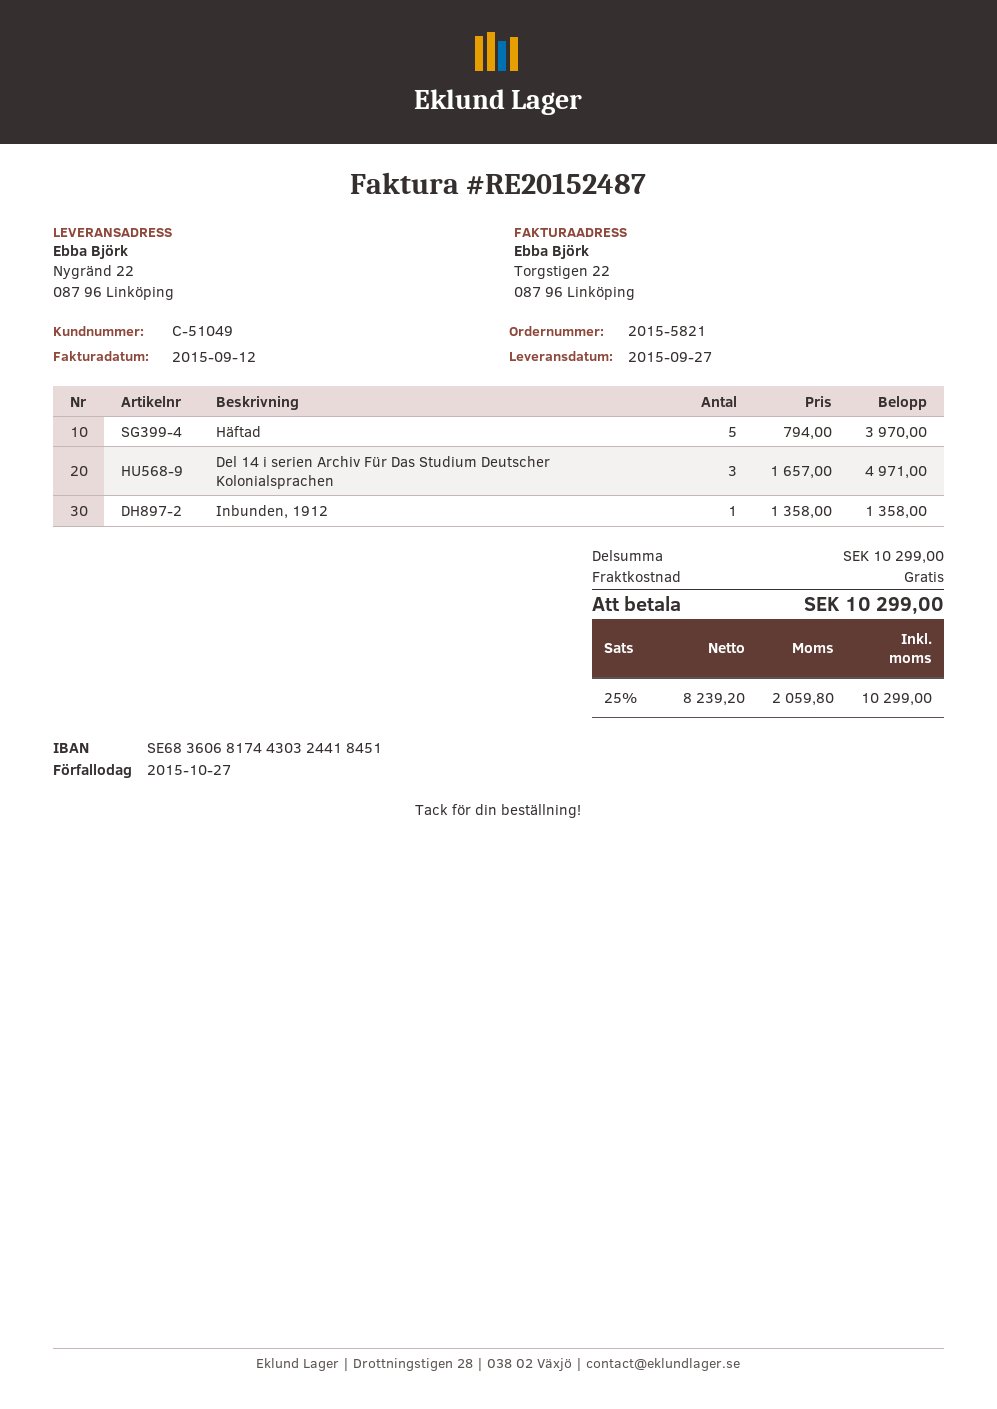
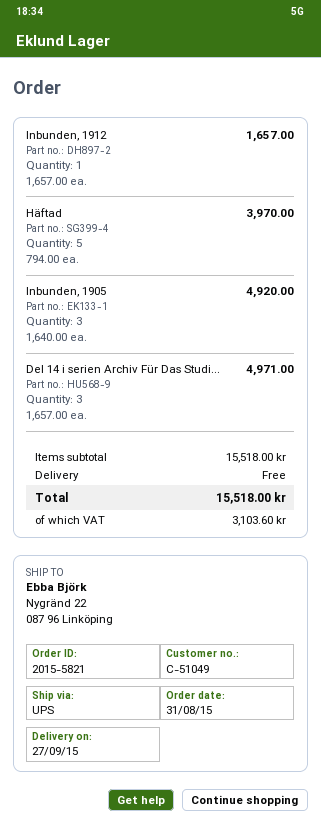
Inbunden, 1912: 1 x 1358.00 = 1358.00 -> 1 x 1657.00 = 1657.00
Inbunden, 1905: none -> 3 x 1640.00 = 4920.00
subtotal: 10299.00 -> 15518.00
tax: 2059.80 -> 3103.60
total: 10299.00 -> 15518.00

